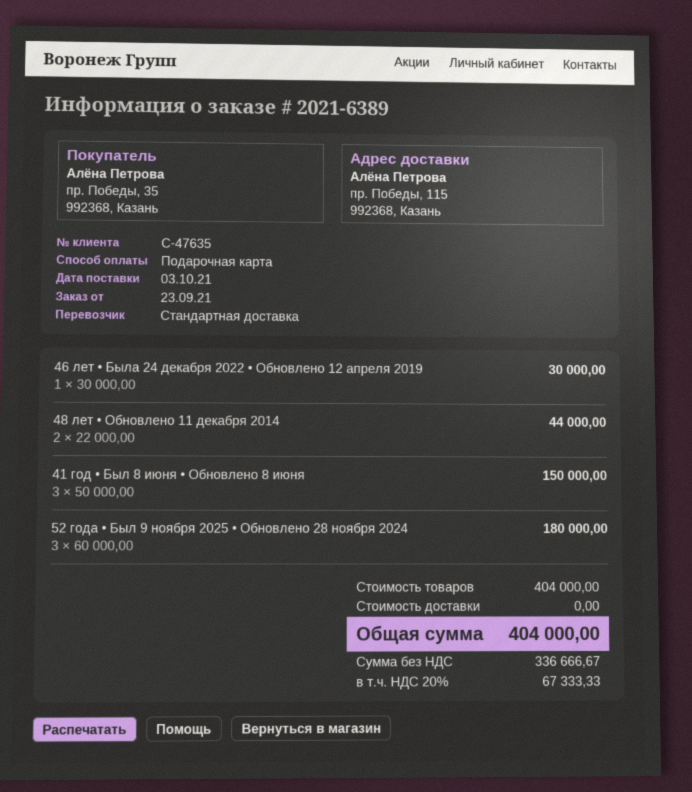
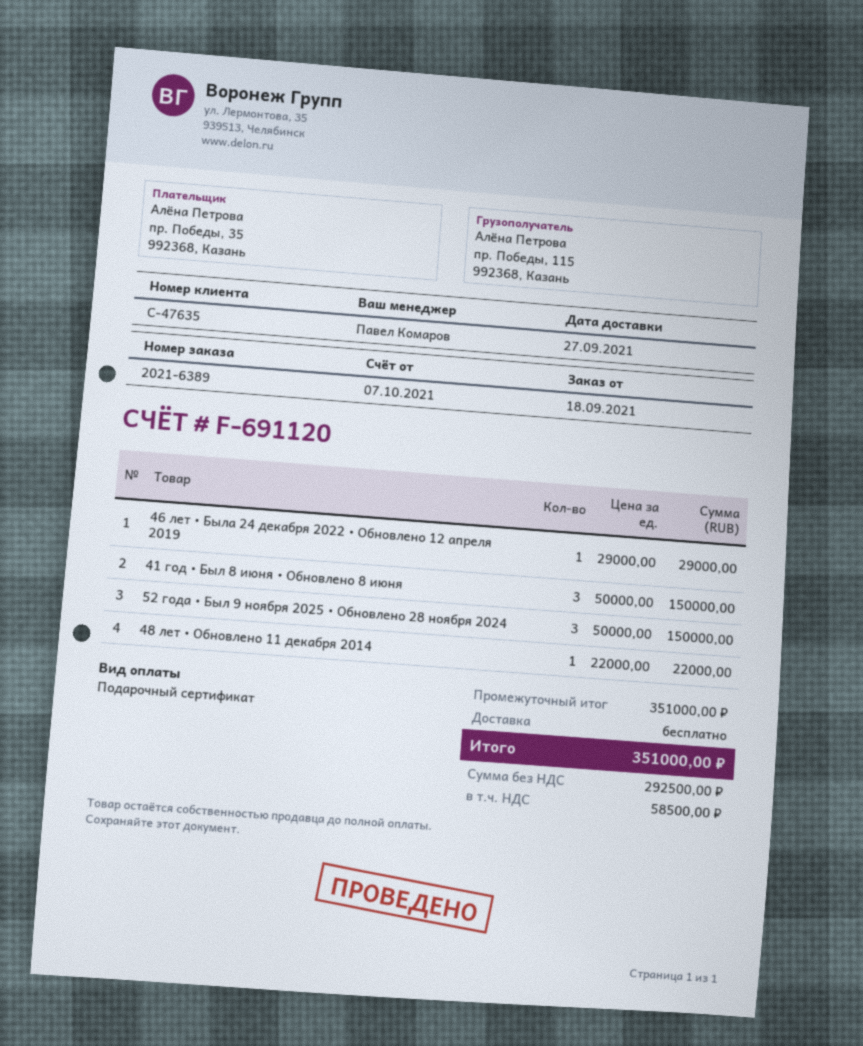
order date: 2021-09-23 -> 2021-09-18
delivery date: 2021-10-03 -> 2021-09-27
46 лет • Была 24 декабря 2022 • Обновлено 12 апреля 2019: 1 x 30000.00 = 30000.00 -> 1 x 29000.00 = 29000.00
48 лет • Обновлено 11 декабря 2014: 2 x 22000.00 = 44000.00 -> 1 x 22000.00 = 22000.00
52 года • Был 9 ноября 2025 • Обновлено 28 ноября 2024: 3 x 60000.00 = 180000.00 -> 3 x 50000.00 = 150000.00
subtotal: 404000.00 -> 351000.00
net: 336666.67 -> 292500.00
tax: 67333.33 -> 58500.00
total: 404000.00 -> 351000.00

